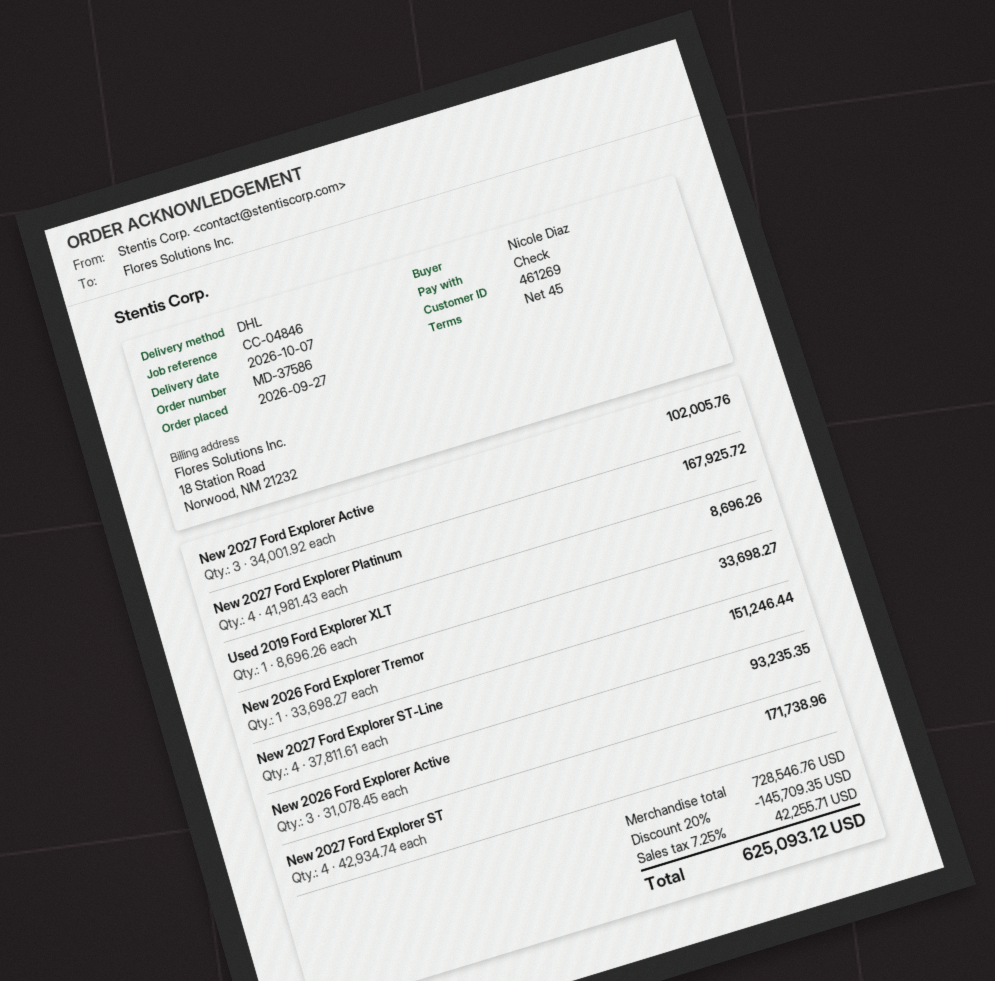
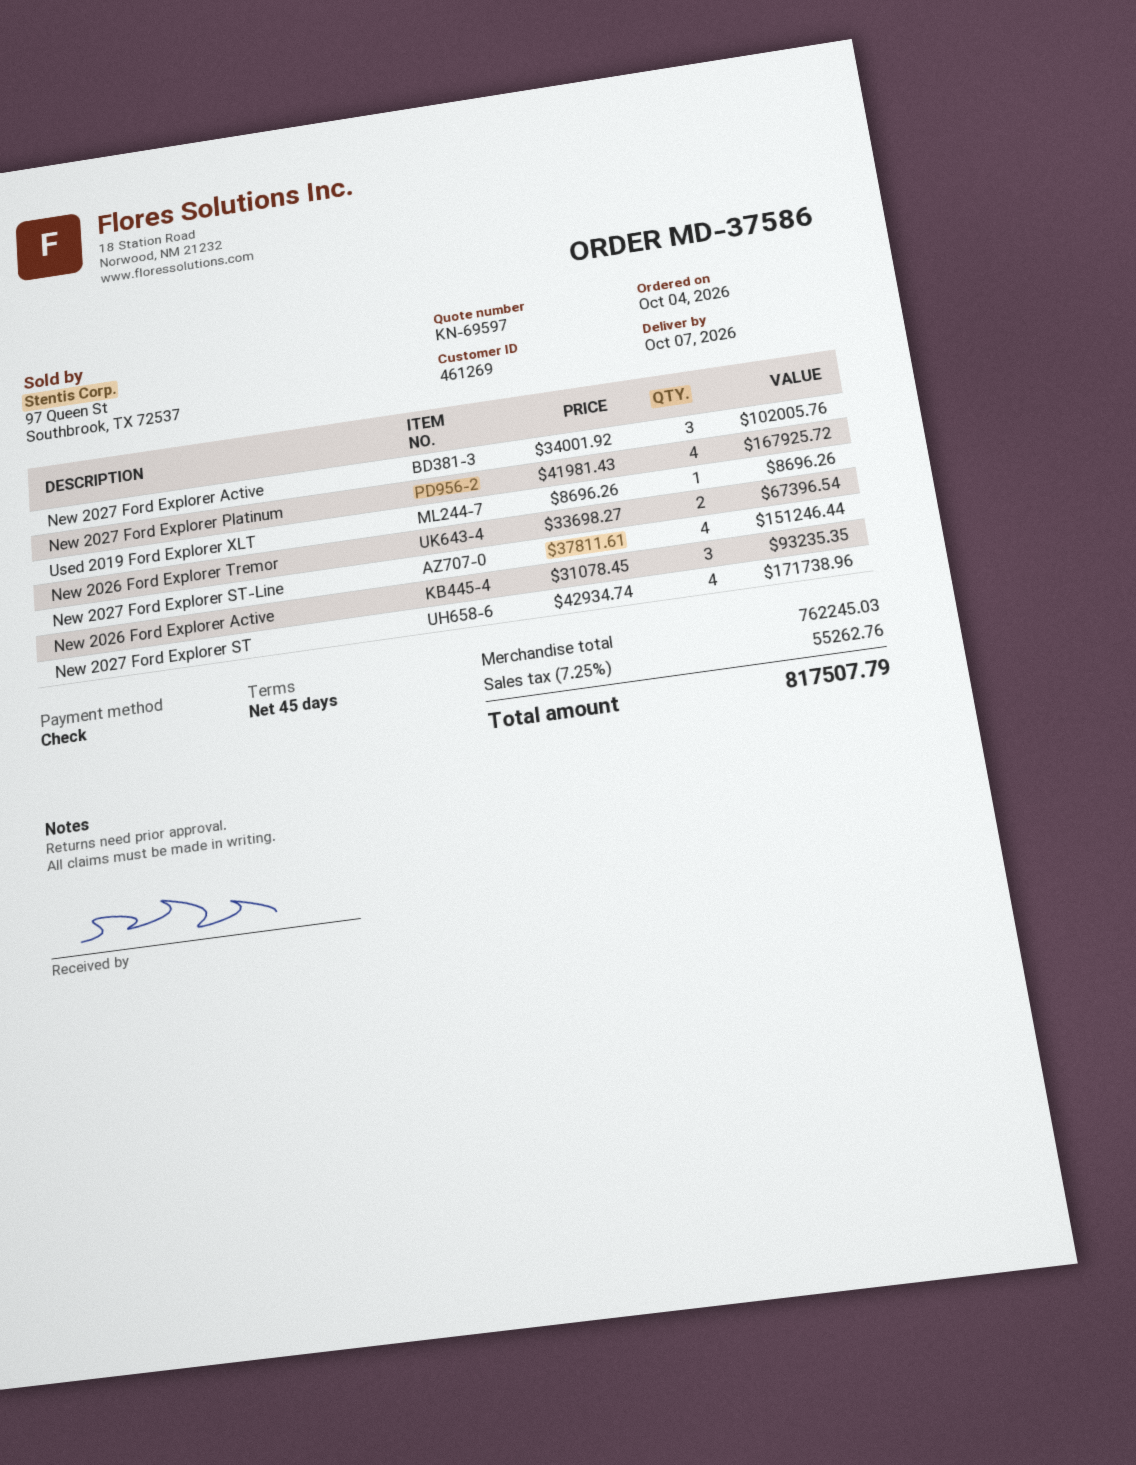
order date: 2026-09-27 -> 2026-10-04
New 2026 Ford Explorer Tremor: 1 x 33698.27 = 33698.27 -> 2 x 33698.27 = 67396.54
subtotal: 728546.76 -> 762245.03
discount: 20% = 145709.35 -> none
tax: 7.25% = 42255.71 -> 7.25% = 55262.76
total: 625093.12 -> 817507.79

